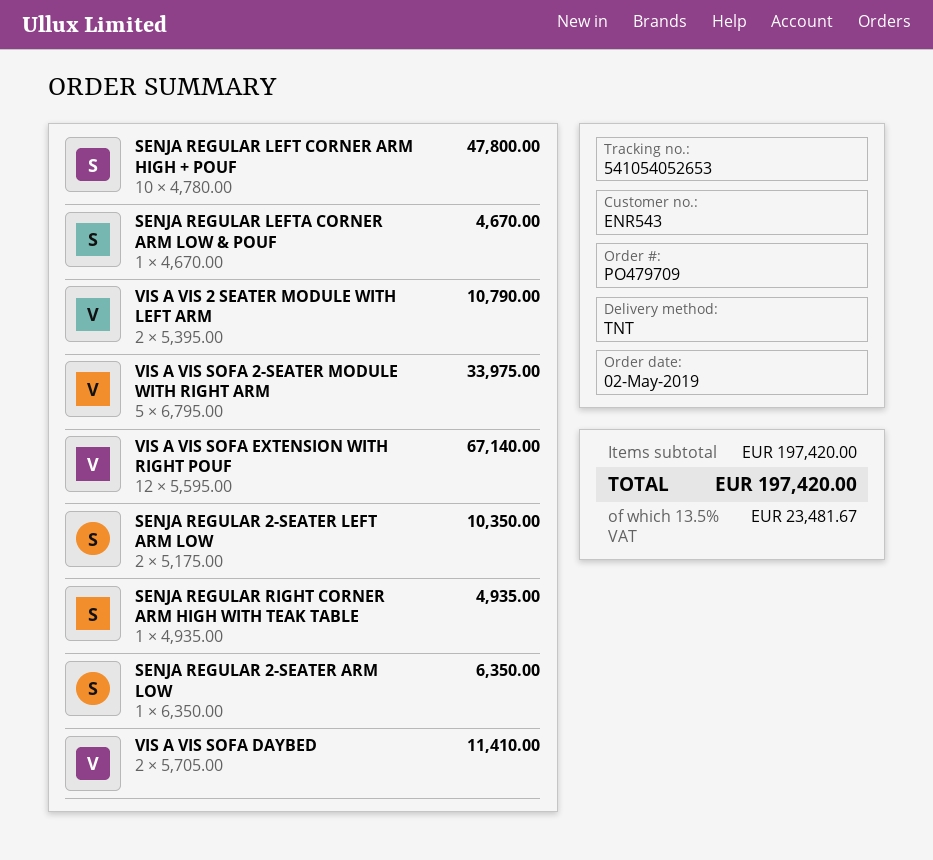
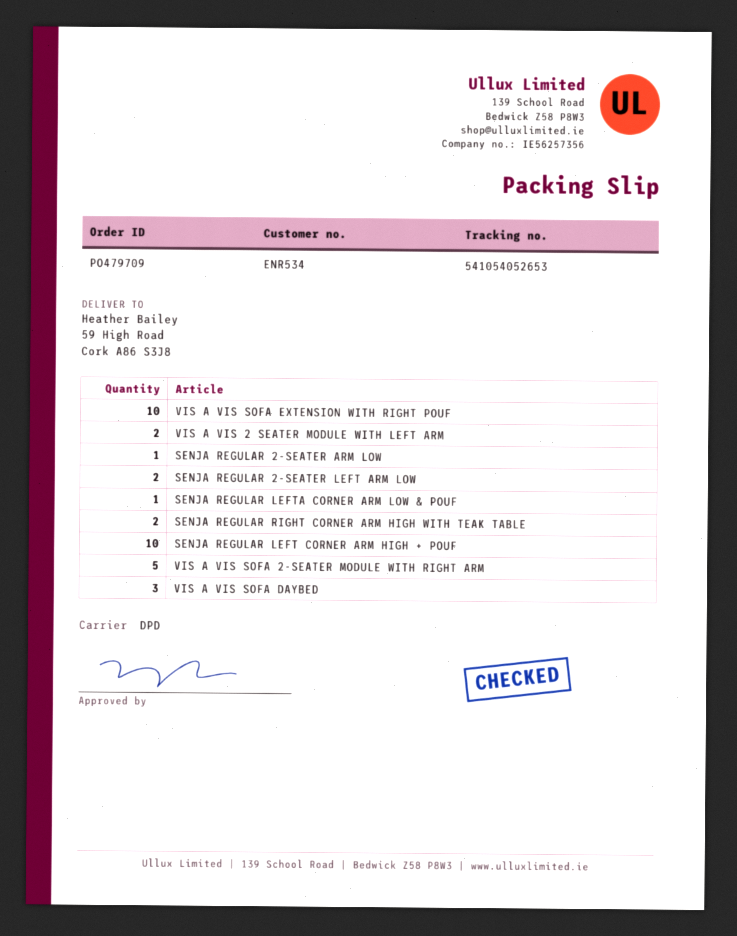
customer number: ENR543 -> ENR534
shipping method: TNT -> DPD
VIS A VIS SOFA EXTENSION WITH RIGHT POUF: 12 -> 10
SENJA REGULAR RIGHT CORNER ARM HIGH WITH TEAK TABLE: 1 -> 2
VIS A VIS SOFA DAYBED: 2 -> 3

